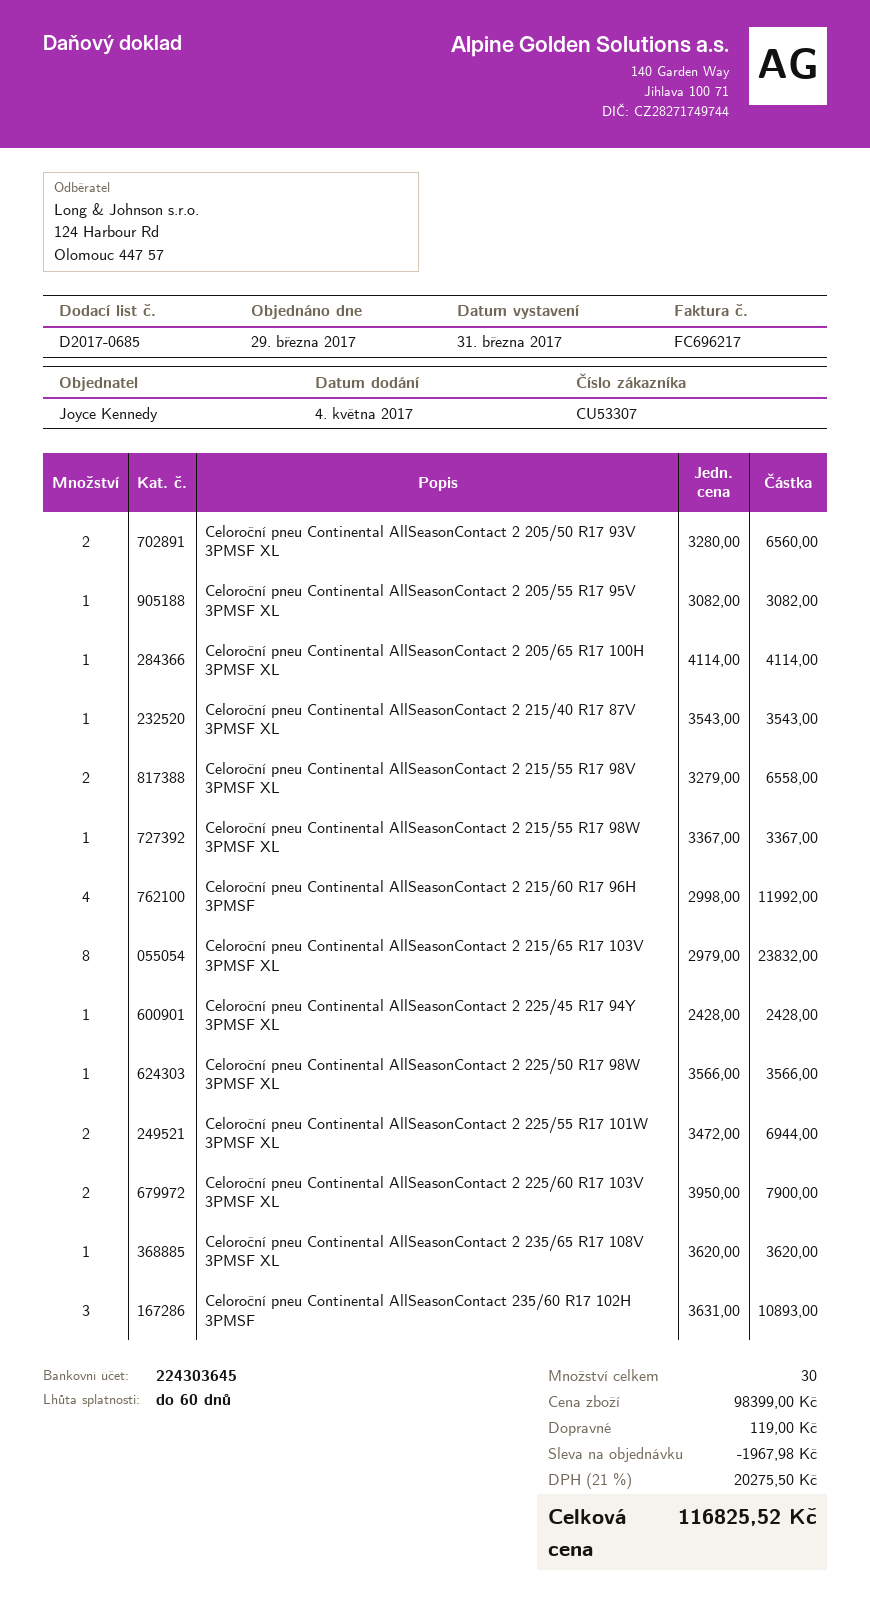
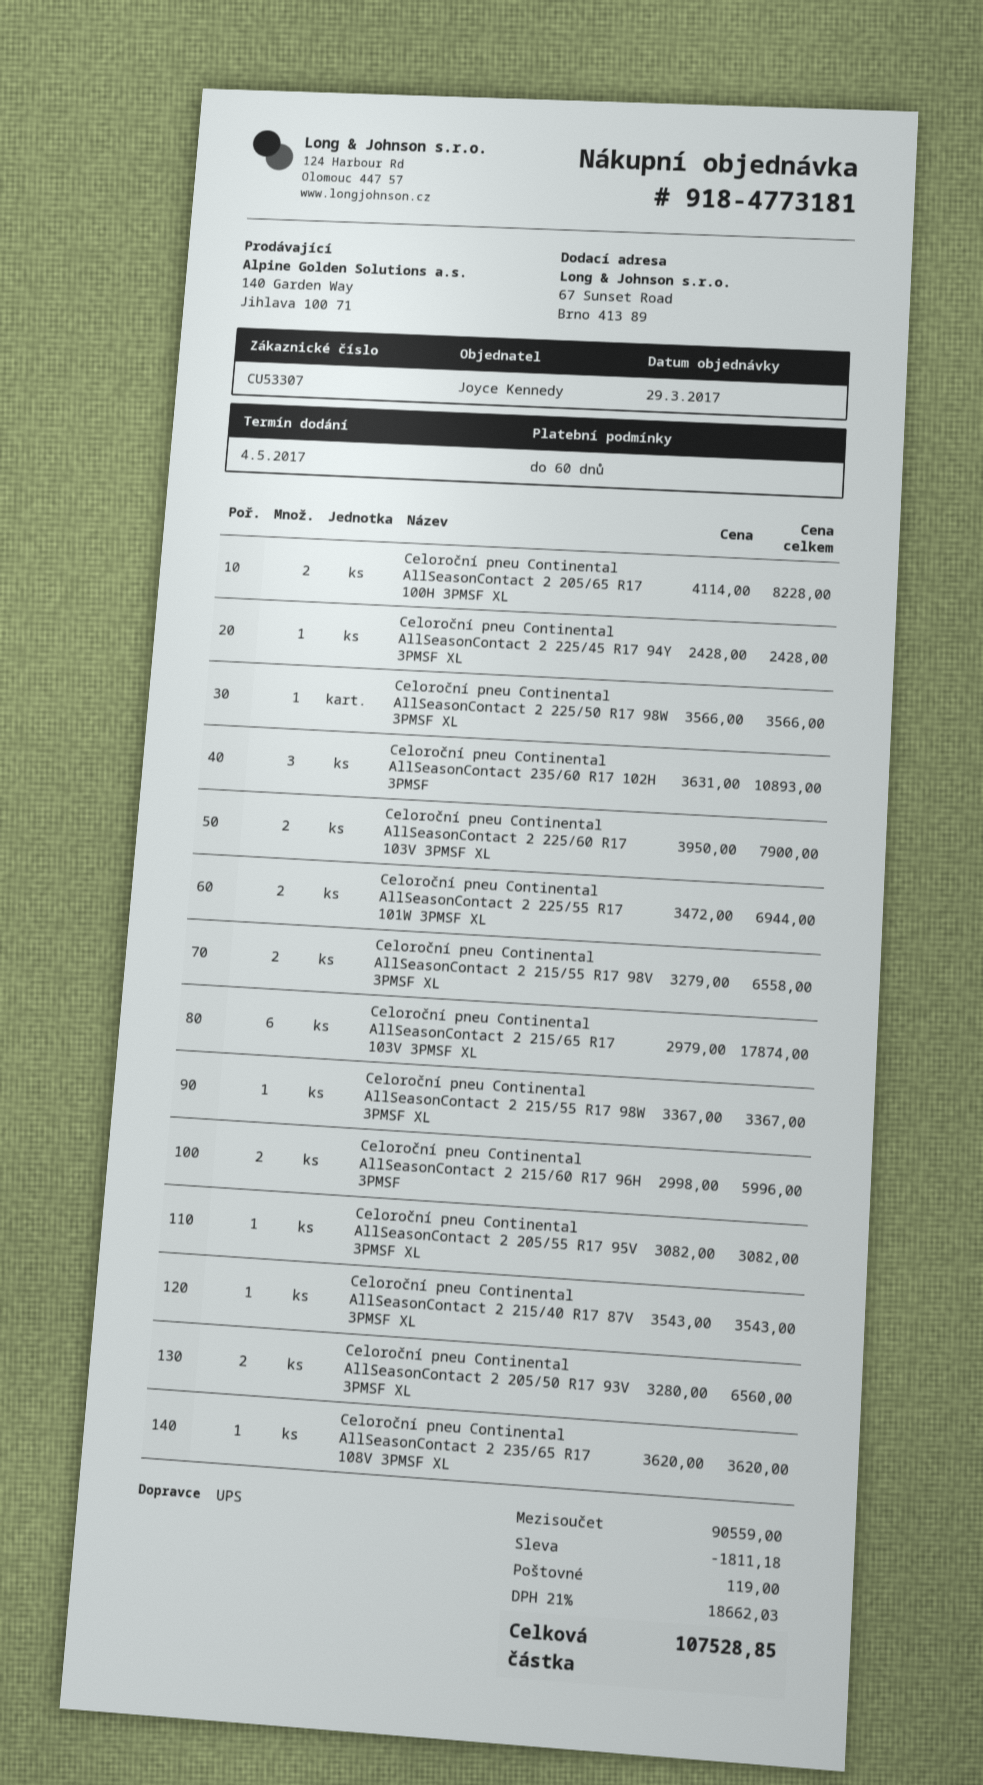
Celoroční pneu Continental AllSeasonContact 2 205/65 R17 100H 3PMSF XL: 1 x 4114.00 = 4114.00 -> 2 x 4114.00 = 8228.00
Celoroční pneu Continental AllSeasonContact 2 215/60 R17 96H 3PMSF: 4 x 2998.00 = 11992.00 -> 2 x 2998.00 = 5996.00
Celoroční pneu Continental AllSeasonContact 2 215/65 R17 103V 3PMSF XL: 8 x 2979.00 = 23832.00 -> 6 x 2979.00 = 17874.00
subtotal: 98399.00 -> 90559.00
discount: 1967.98 -> 1811.18
tax: 21% = 20275.50 -> 21% = 18662.03
total: 116825.52 -> 107528.85

